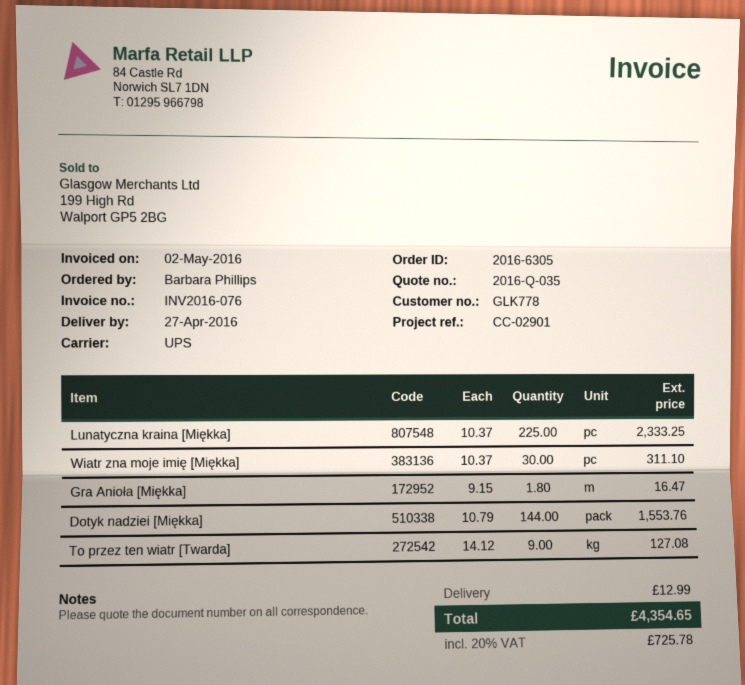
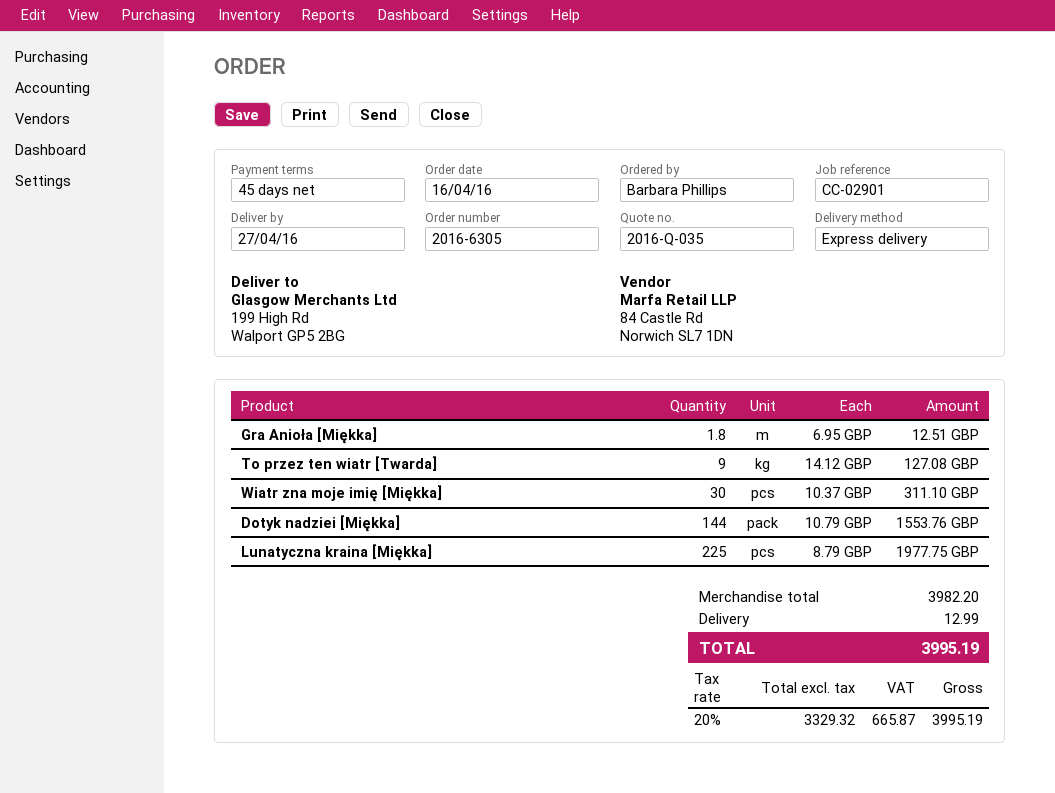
shipping method: UPS -> express
Lunatyczna kraina [Miękka]: 225 x 10.37 = 2333.25 -> 225 x 8.79 = 1977.75
Gra Anioła [Miękka]: 1.8 x 9.15 = 16.47 -> 1.8 x 6.95 = 12.51
tax: 20% = 725.78 -> 20% = 665.87
total: 4354.65 -> 3995.19

